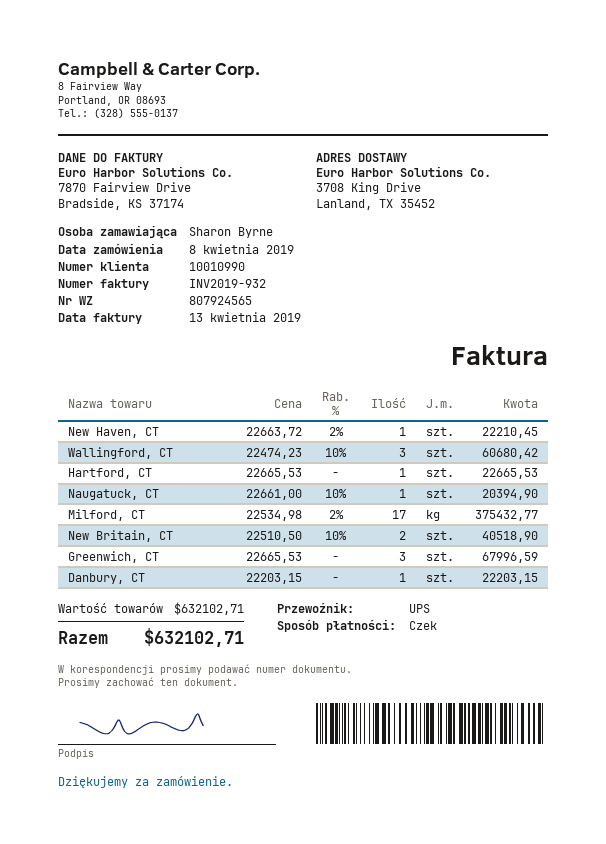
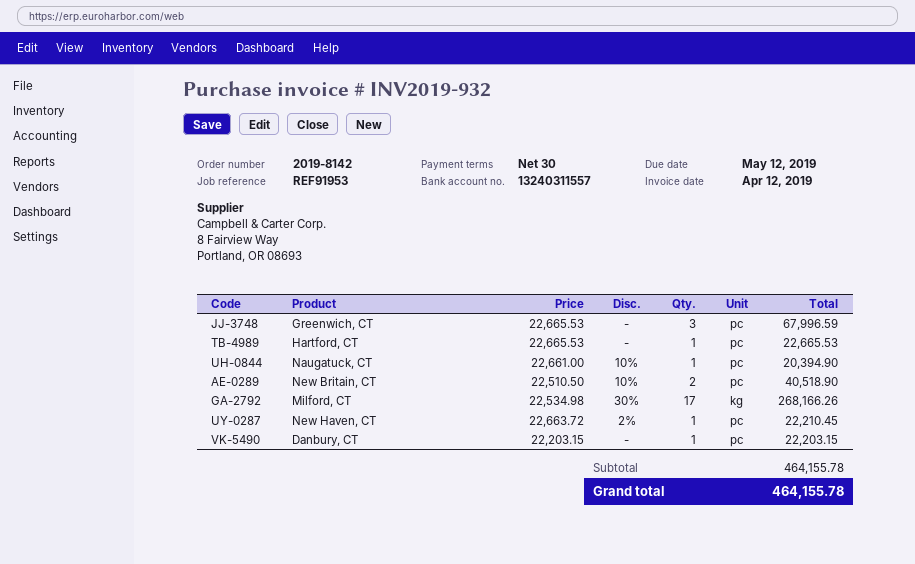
invoice date: 2019-04-13 -> 2019-04-12
Wallingford, CT: 3 x 22474.23 - 10% = 60680.42 -> none
Milford, CT: 17 x 22534.98 - 2% = 375432.77 -> 17 x 22534.98 - 30% = 268166.26
subtotal: 632102.71 -> 464155.78
total: 632102.71 -> 464155.78

